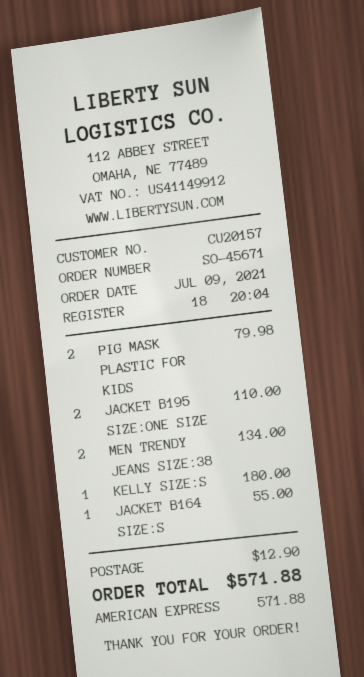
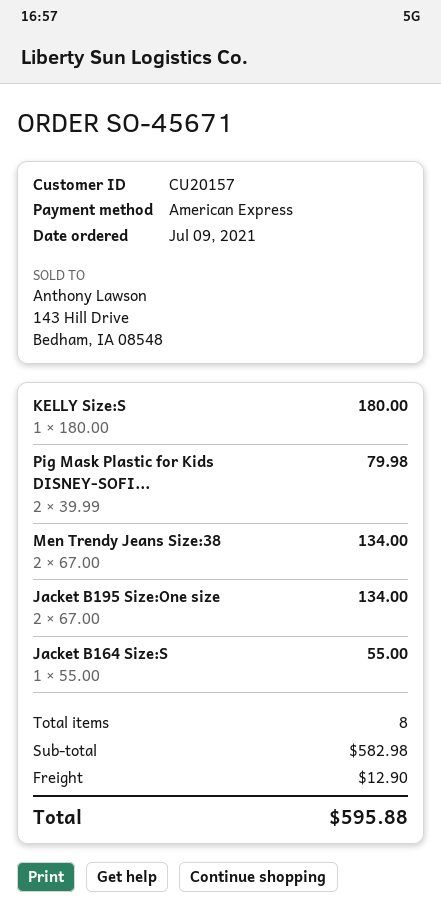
JACKET B195 SIZE:ONE SIZE: 2 for 110.00 -> 2 for 134.00
total: 571.88 -> 595.88

